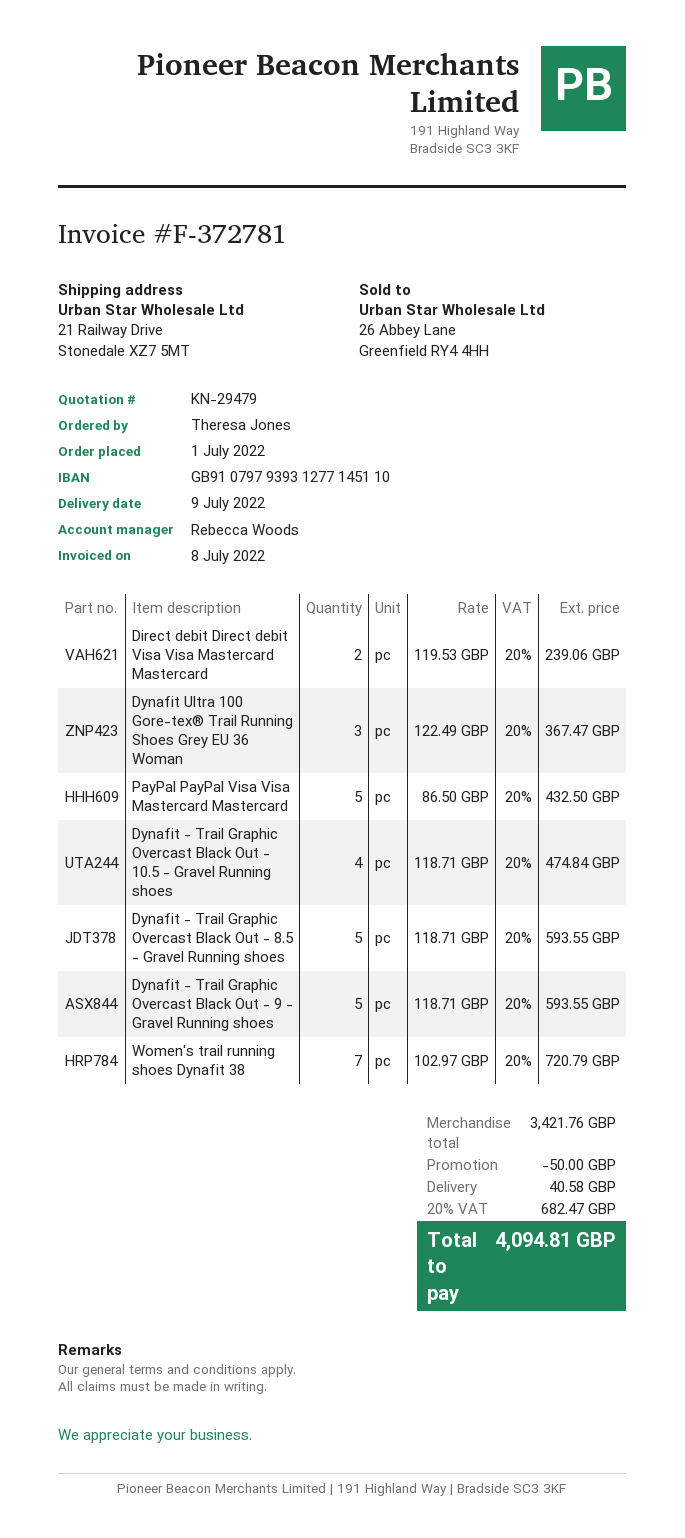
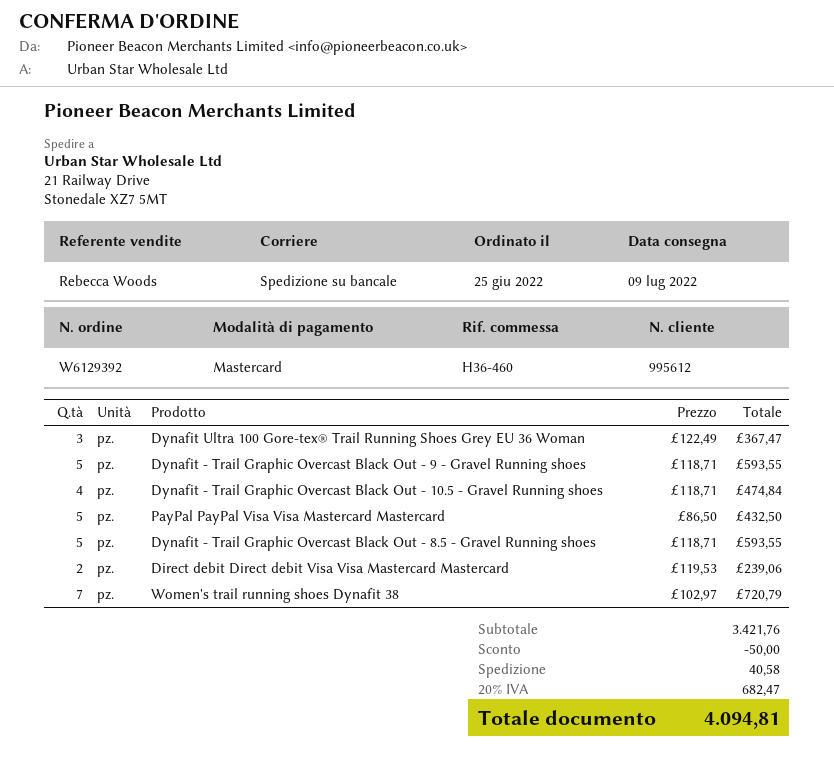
order date: 2022-07-01 -> 2022-06-25

